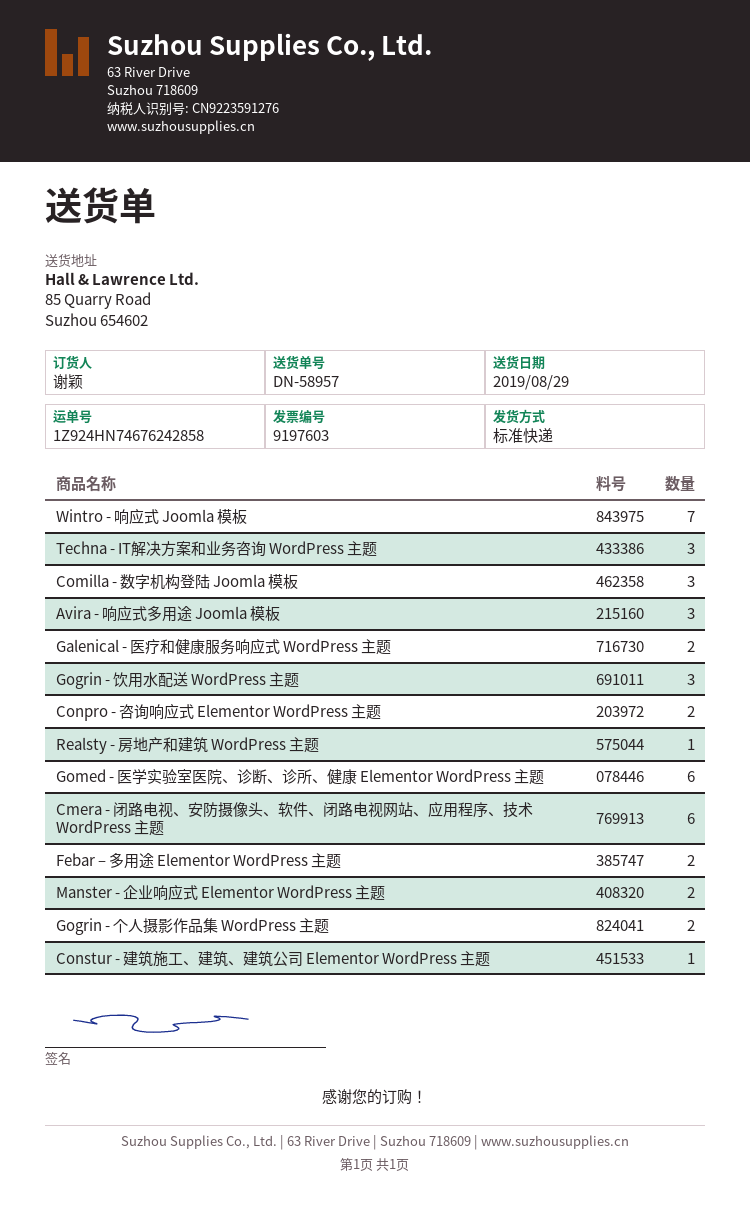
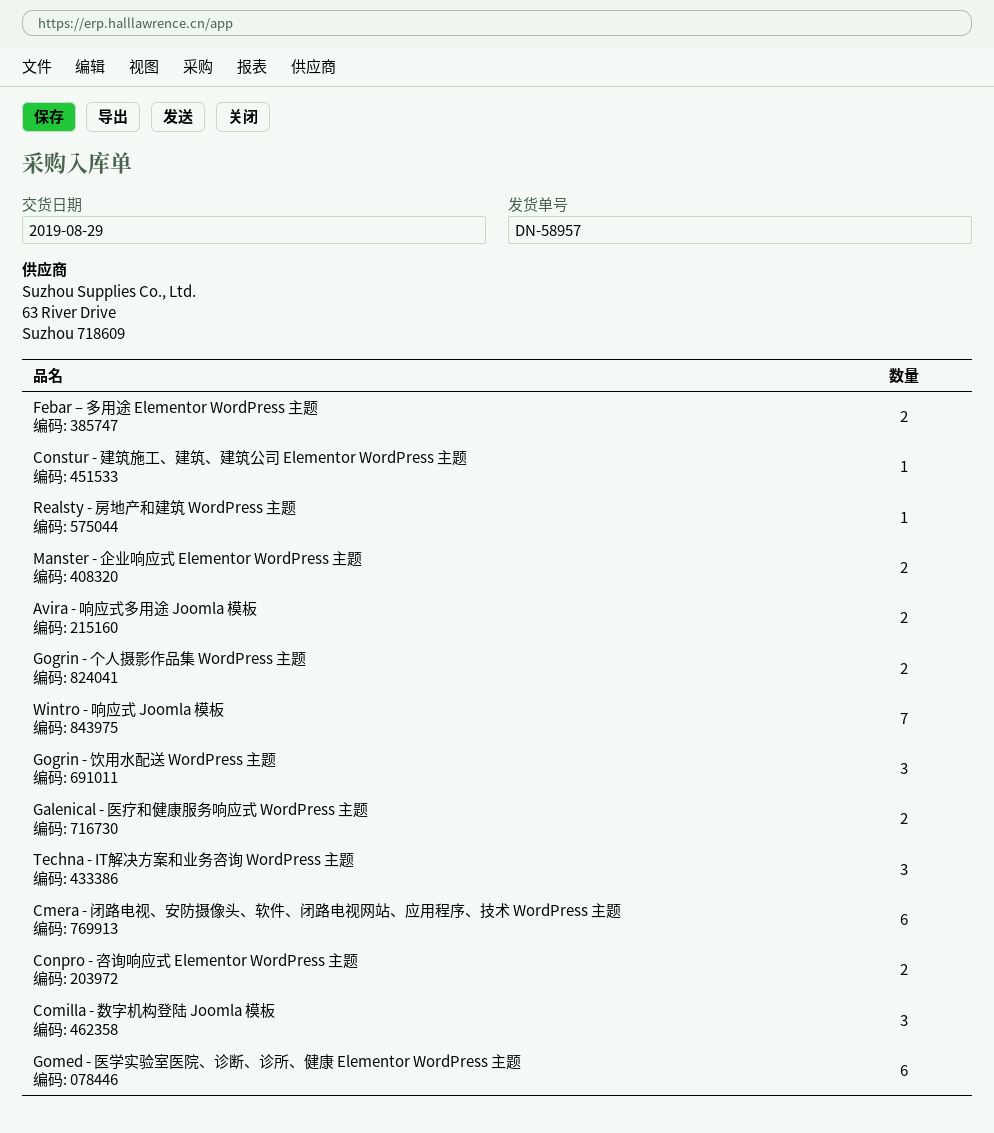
Avira - 响应式多用途 Joomla 模板: 3 -> 2

